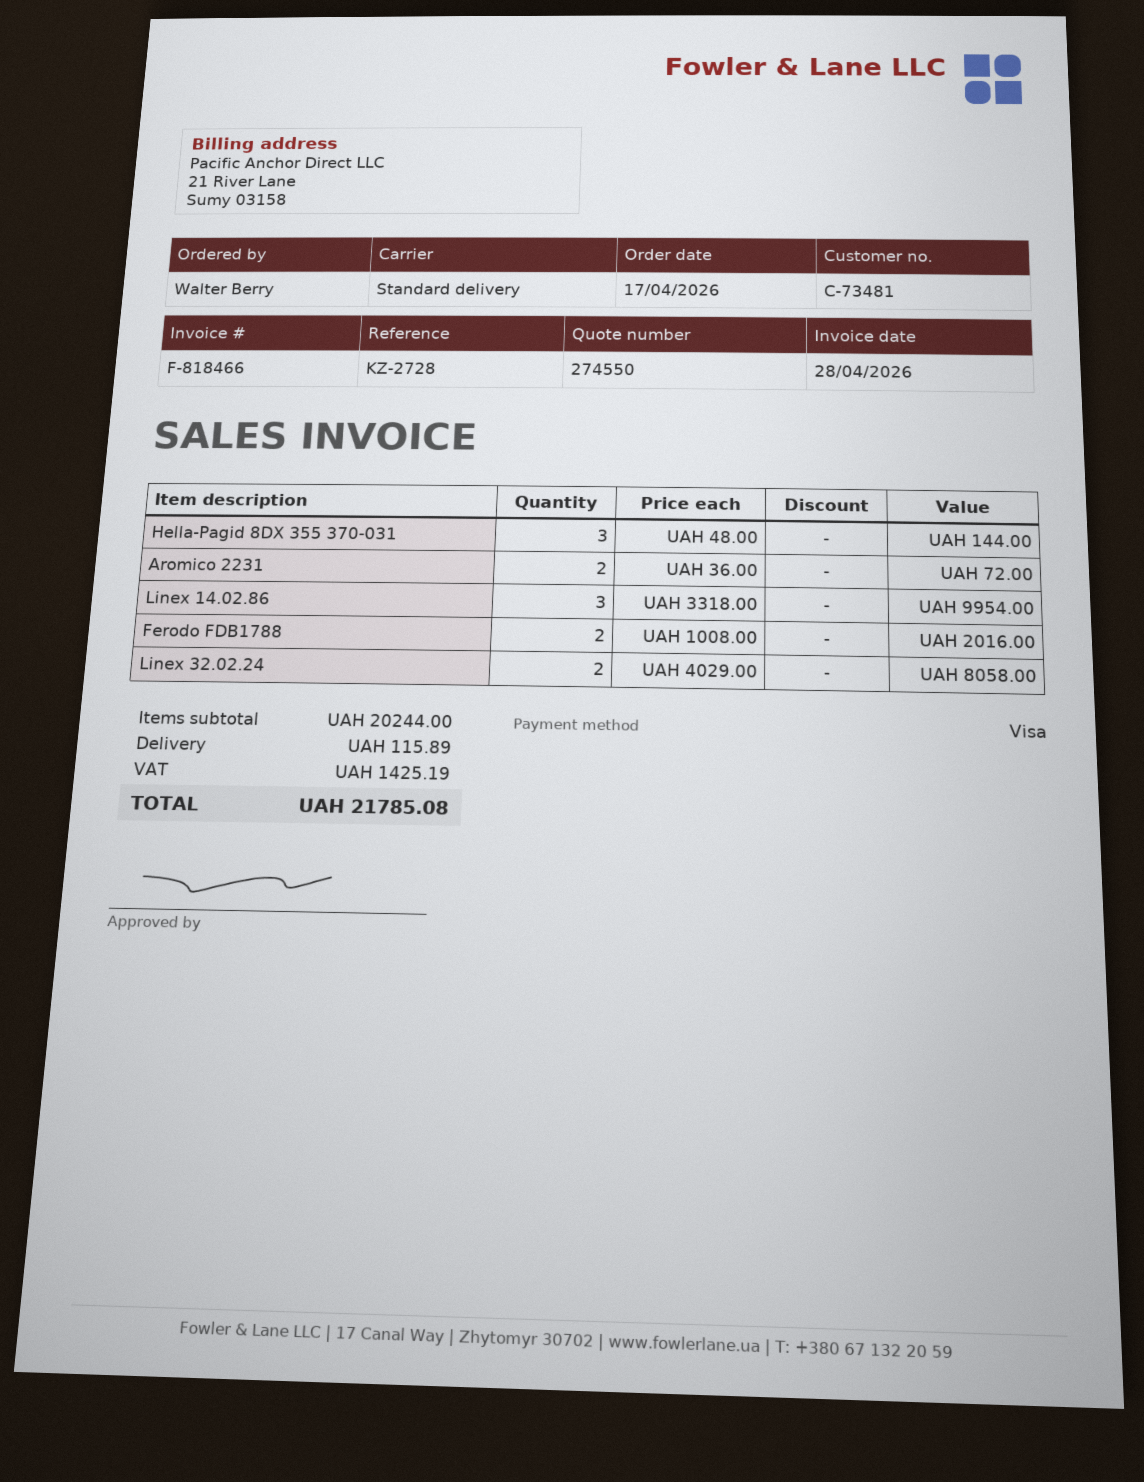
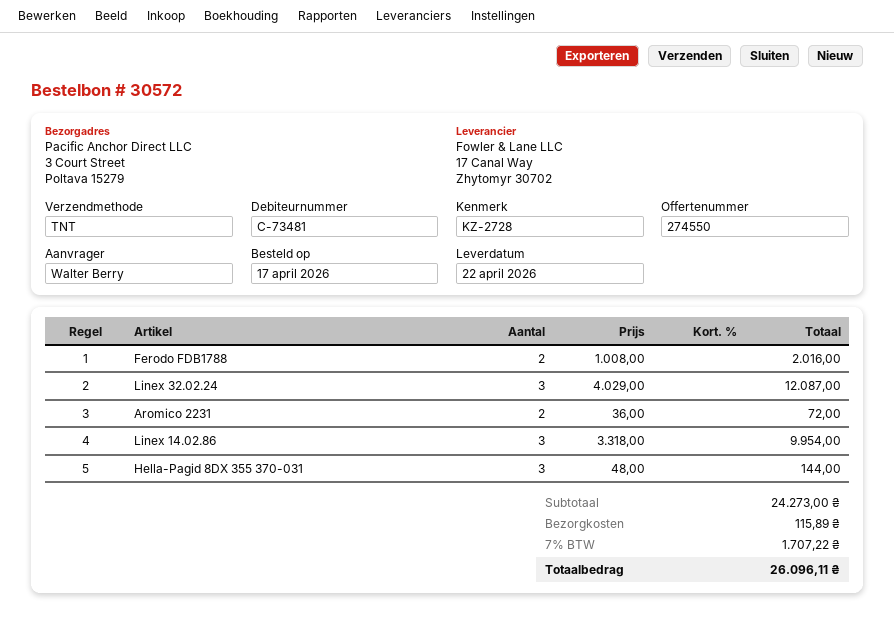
shipping method: standard -> TNT
Linex 32.02.24: 2 x 4029.00 = 8058.00 -> 3 x 4029.00 = 12087.00
subtotal: 20244.00 -> 24273.00
tax: 1425.19 -> 1707.22
total: 21785.08 -> 26096.11

